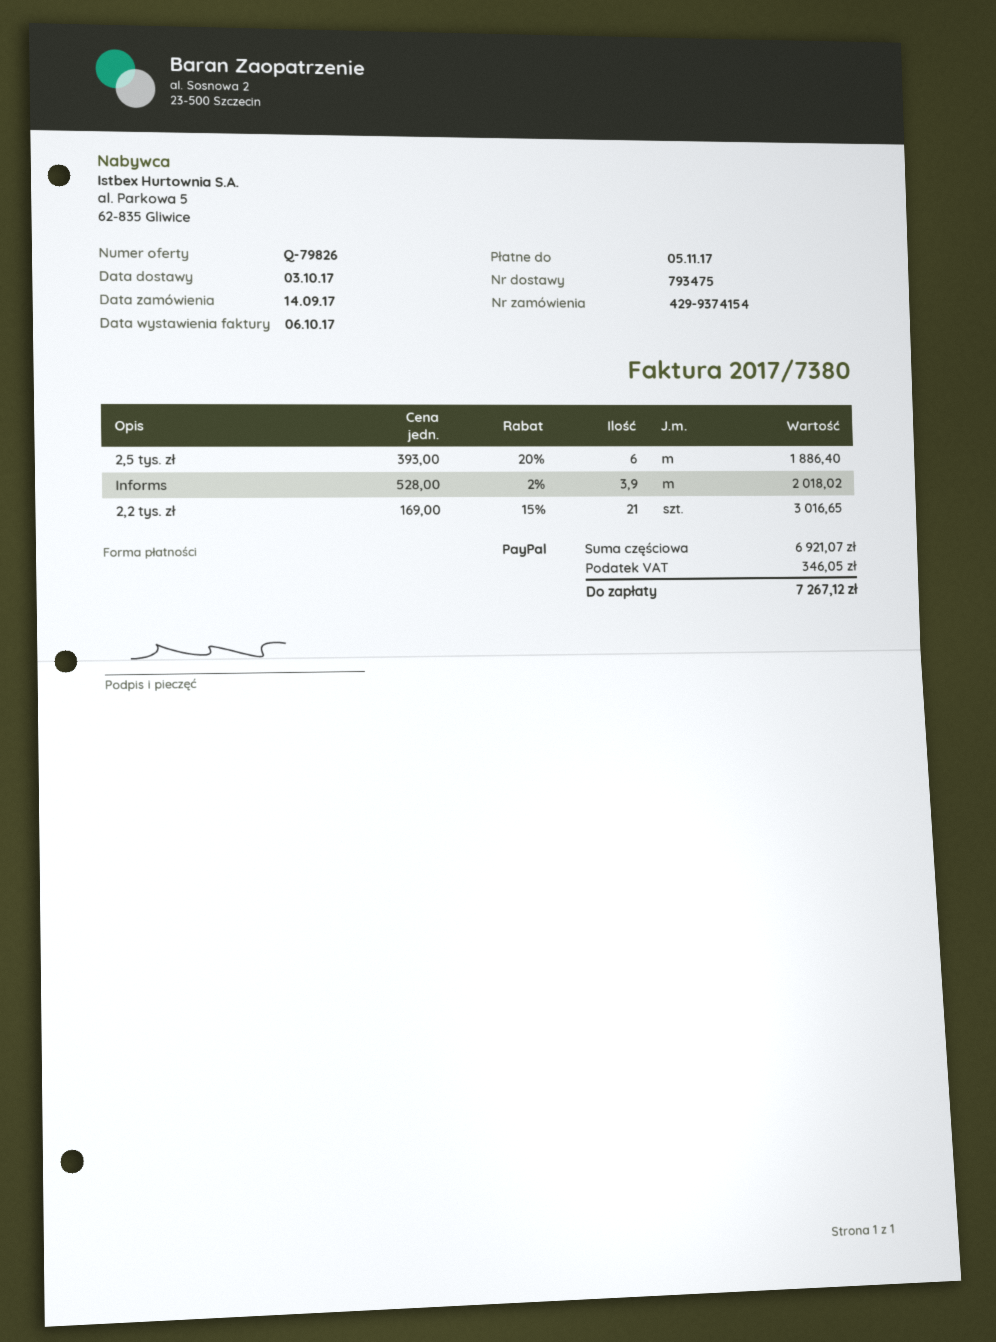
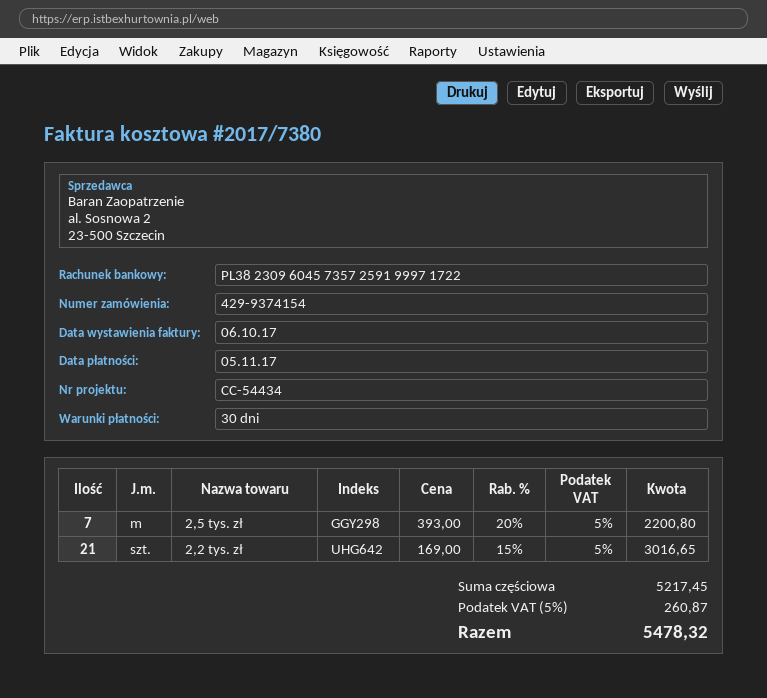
2,5 tys. zł: 6 x 393.00 - 20% = 1886.40 -> 7 x 393.00 - 20% = 2200.80
Informs: 3.9 x 528.00 - 2% = 2018.02 -> none
subtotal: 6921.07 -> 5217.45
tax: 346.05 -> 260.87
total: 7267.12 -> 5478.32

